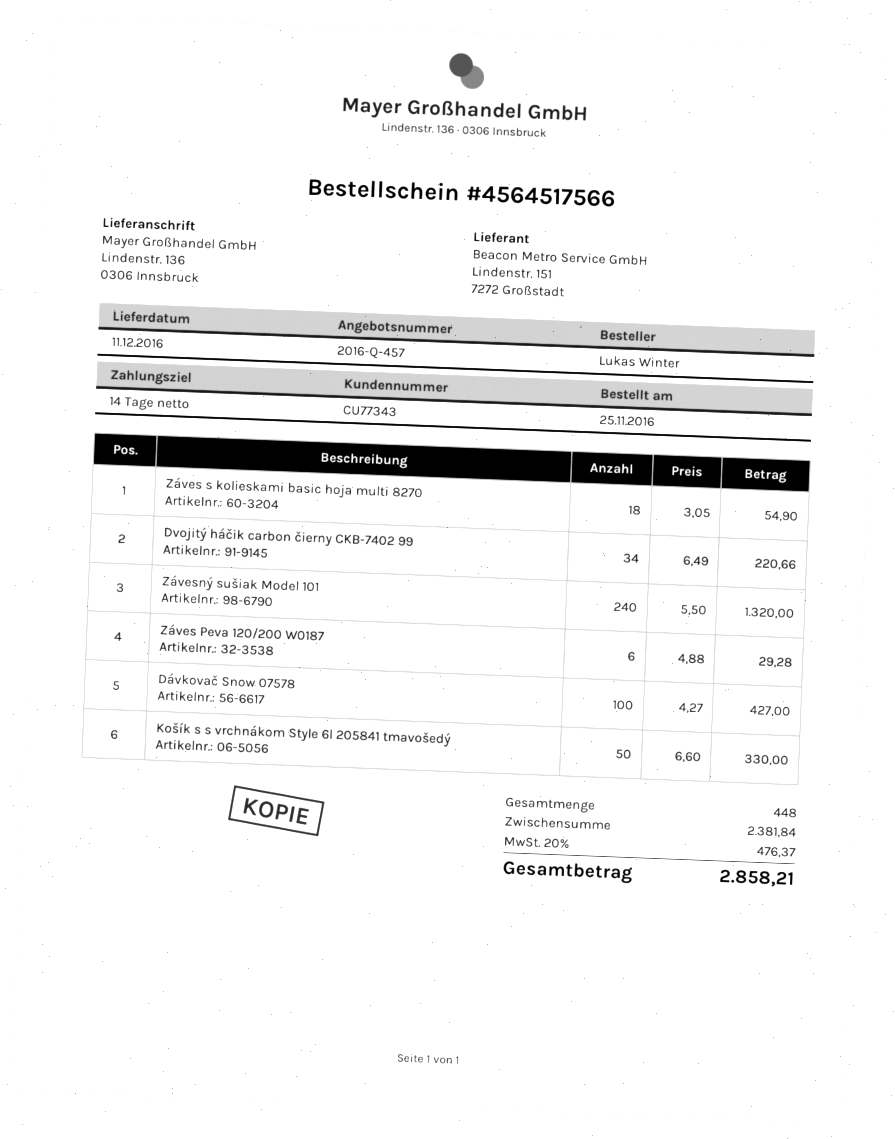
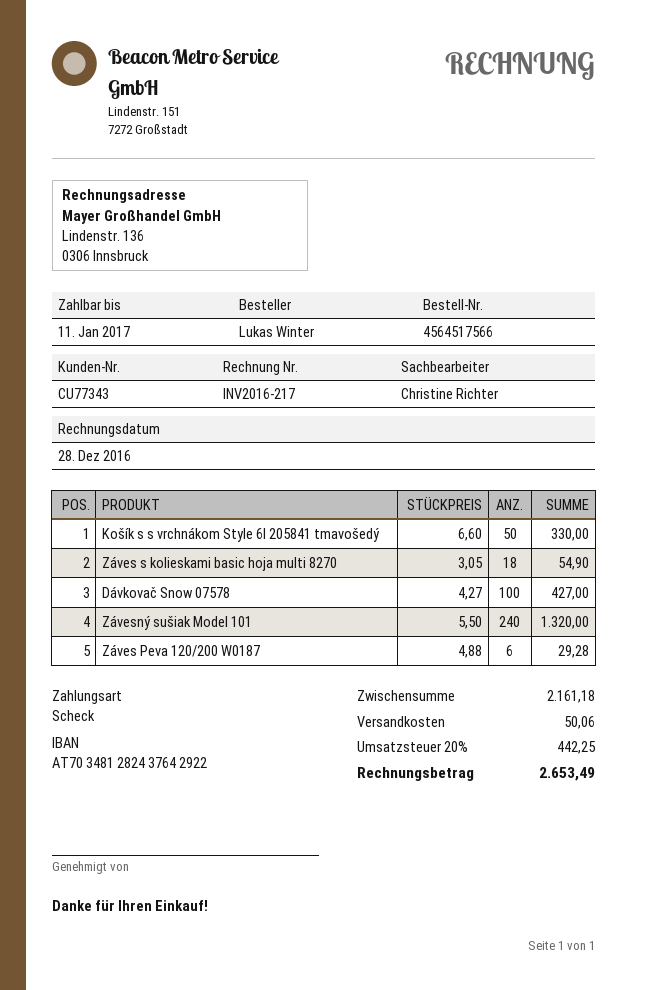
Dvojitý háčik carbon čierny CKB-7402 99: 34 x 6.49 = 220.66 -> none
subtotal: 2381.84 -> 2161.18
shipping: none -> 50.06
tax: 20% = 476.37 -> 20% = 442.25
total: 2858.21 -> 2653.49

